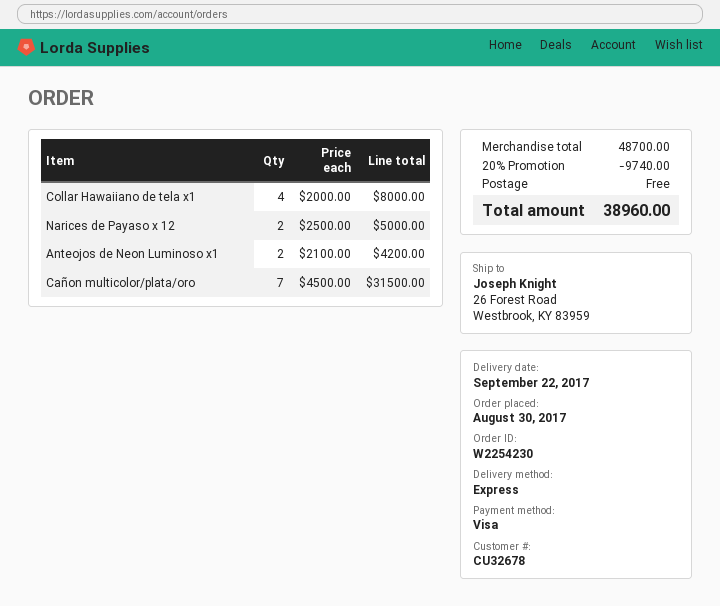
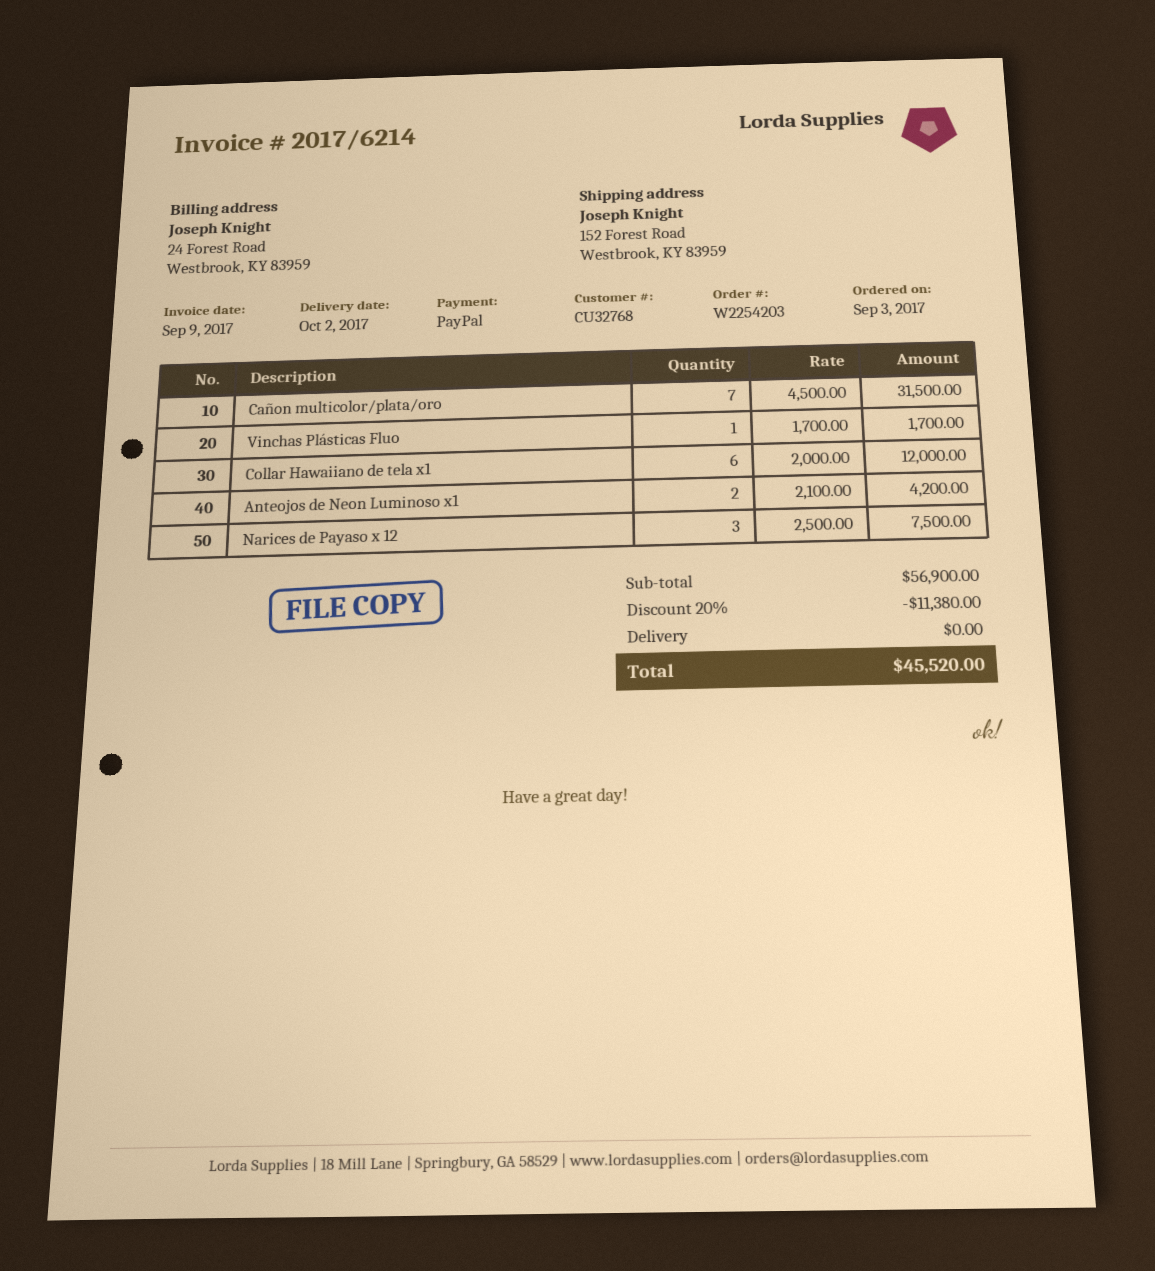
order number: W2254230 -> W2254203
order date: 2017-08-30 -> 2017-09-03
delivery date: 2017-09-22 -> 2017-10-02
customer number: CU32678 -> CU32768
payment method: Visa -> PayPal
ship to: 26 Forest Road, Westbrook, KY 83959 -> 152 Forest Road, Westbrook, KY 83959
Collar Hawaiiano de tela x1: 4 x 2000.00 = 8000.00 -> 6 x 2000.00 = 12000.00
Narices de Payaso x 12: 2 x 2500.00 = 5000.00 -> 3 x 2500.00 = 7500.00
Vinchas Plásticas Fluo: none -> 1 x 1700.00 = 1700.00
subtotal: 48700.00 -> 56900.00
discount: 20% = 9740.00 -> 20% = 11380.00
total: 38960.00 -> 45520.00

